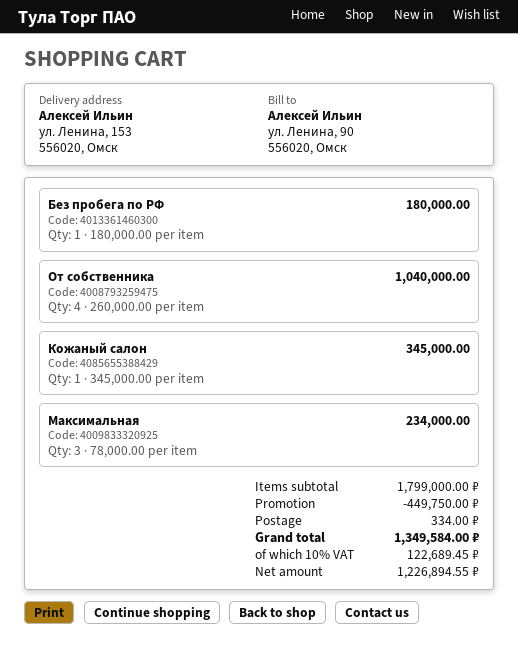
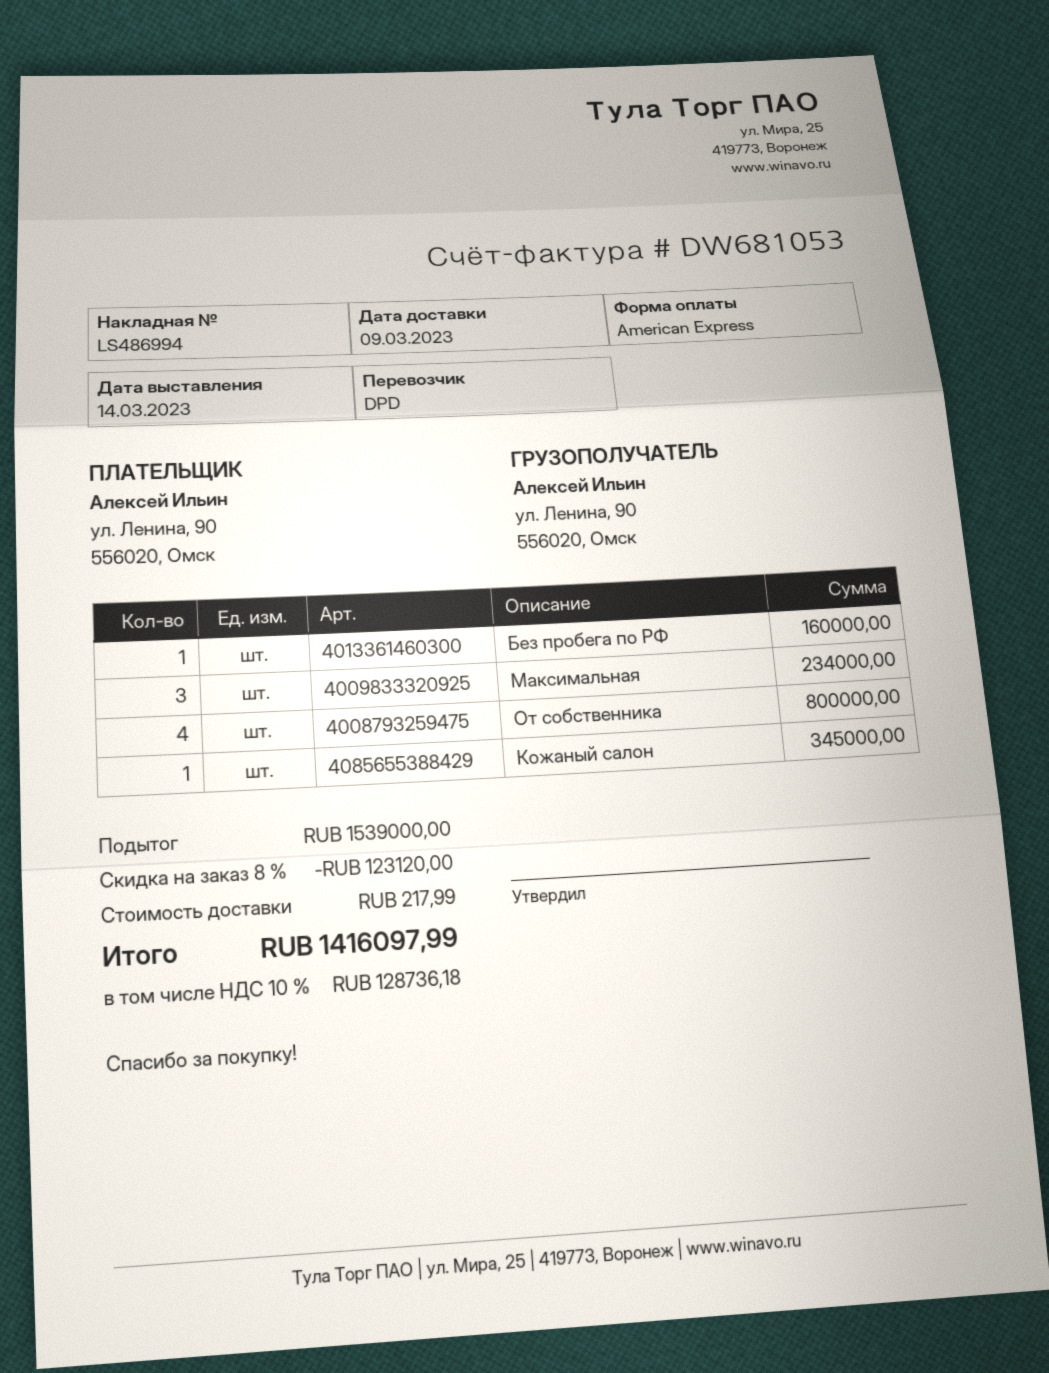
ship to: ул. Ленина, 153, 556020, Омск -> ул. Ленина, 90, 556020, Омск
Без пробега по РФ: 1 for 180000.00 -> 1 for 160000.00
От собственника: 4 for 1040000.00 -> 4 for 800000.00
subtotal: 1799000.00 -> 1539000.00
discount: 449750.00 -> 123120.00
shipping: 334.00 -> 217.99
tax: 10% = 122689.45 -> 10% = 128736.18
total: 1349584.00 -> 1416097.99

